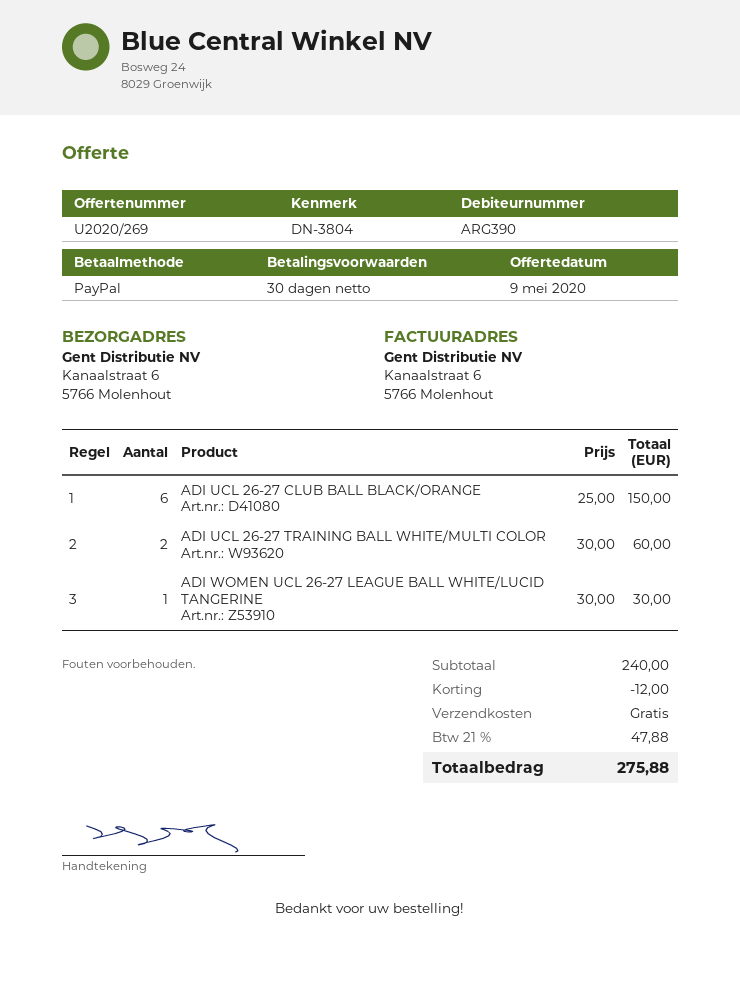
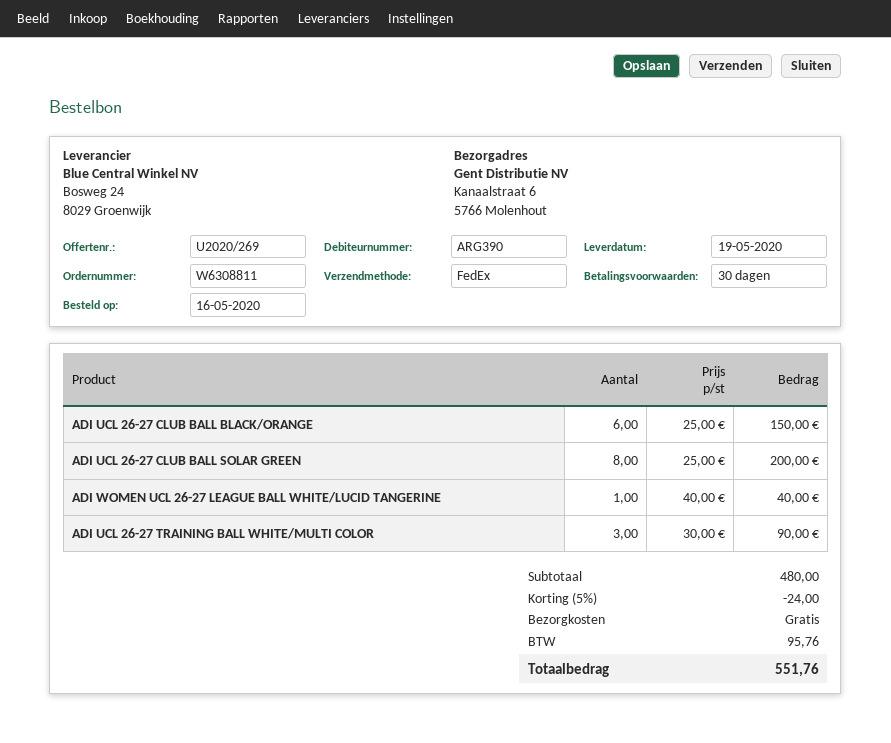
ADI UCL 26-27 TRAINING BALL WHITE/MULTI COLOR: 2 x 30.00 = 60.00 -> 3 x 30.00 = 90.00
ADI WOMEN UCL 26-27 LEAGUE BALL WHITE/LUCID TANGERINE: 1 x 30.00 = 30.00 -> 1 x 40.00 = 40.00
ADI UCL 26-27 CLUB BALL SOLAR GREEN: none -> 8 x 25.00 = 200.00
subtotal: 240.00 -> 480.00
discount: 12.00 -> 24.00
tax: 47.88 -> 95.76
total: 275.88 -> 551.76

